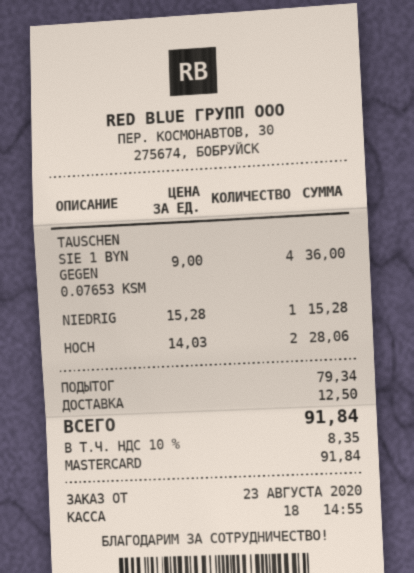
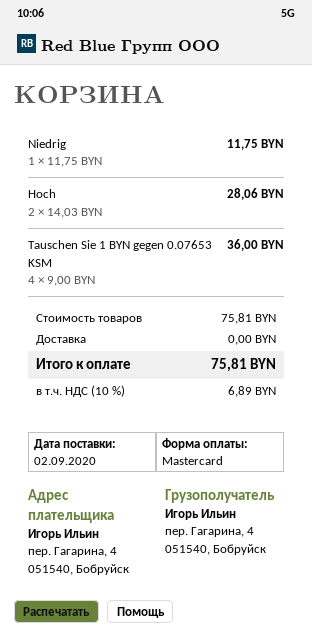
NIEDRIG: 1 x 15.28 = 15.28 -> 1 x 11.75 = 11.75
subtotal: 79.34 -> 75.81
shipping: 12.50 -> 0.00
tax: 10% = 8.35 -> 10% = 6.89
total: 91.84 -> 75.81

